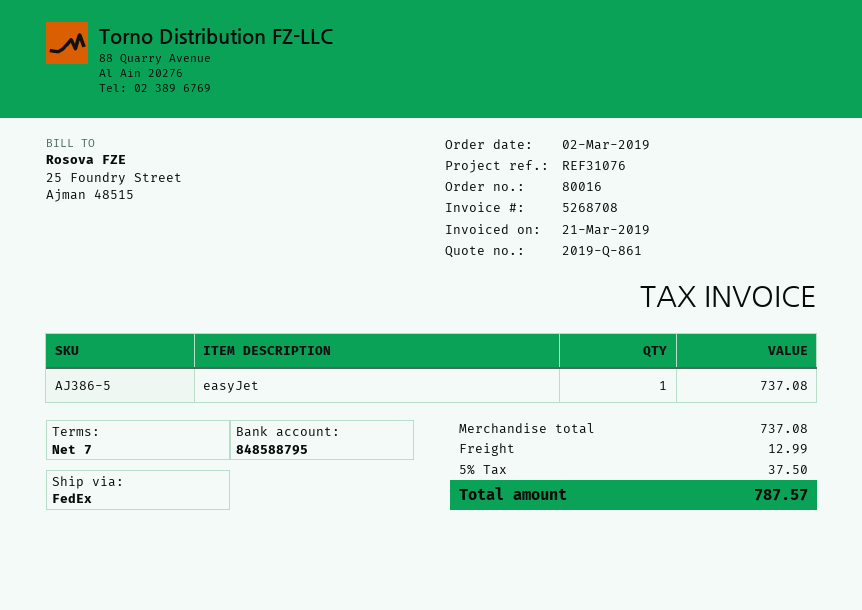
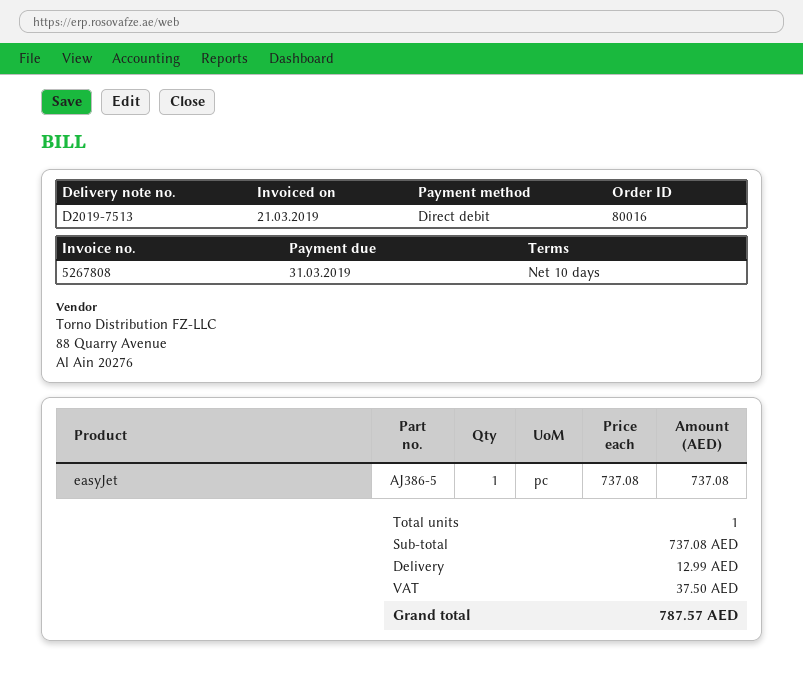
invoice number: 5268708 -> 5267808
payment terms: 7 days -> 10 days

